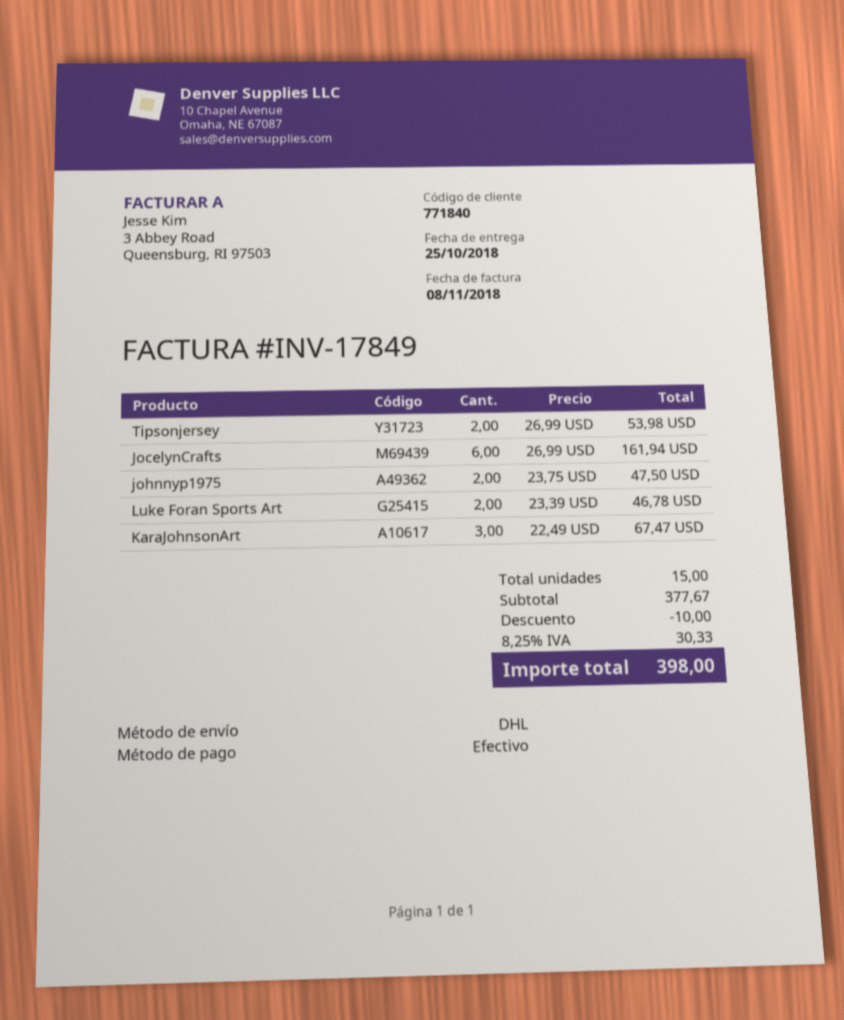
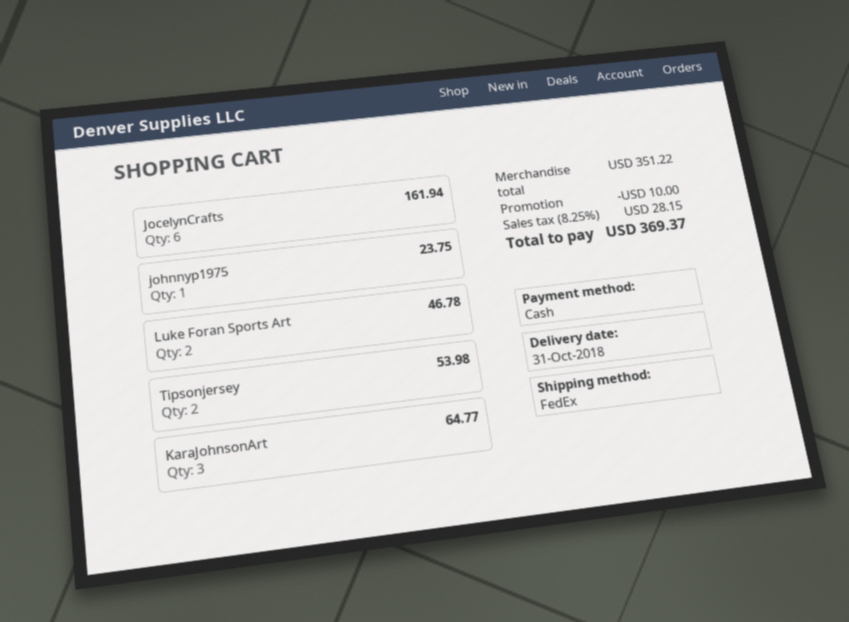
delivery date: 2018-10-25 -> 2018-10-31
shipping method: DHL -> FedEx
johnnyp1975: 2 for 47.50 -> 1 for 23.75
KaraJohnsonArt: 3 for 67.47 -> 3 for 64.77
subtotal: 377.67 -> 351.22
tax: 8.25% = 30.33 -> 8.25% = 28.15
total: 398.00 -> 369.37

